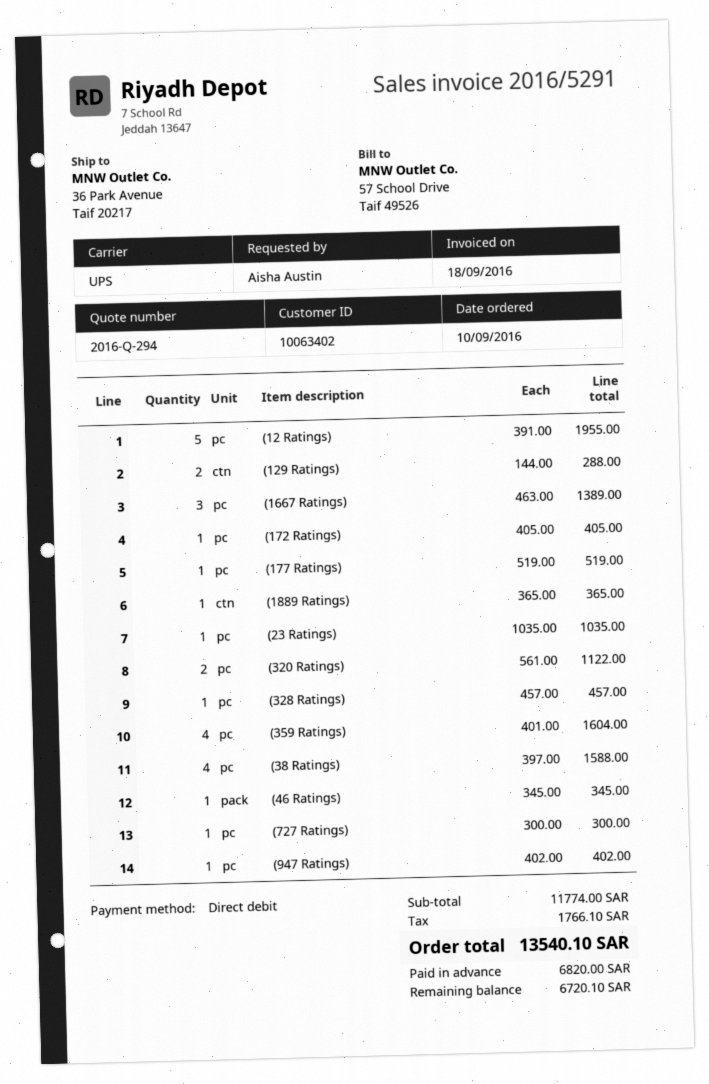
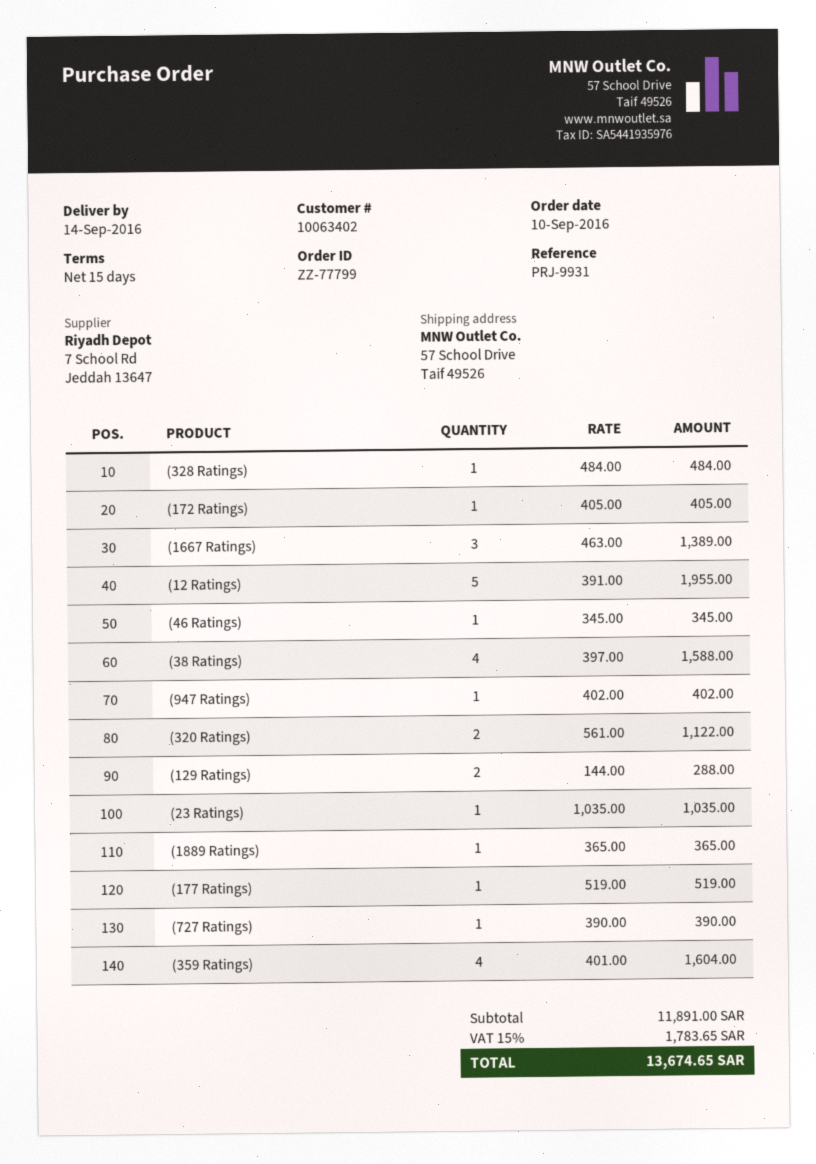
ship to: 36 Park Avenue, Taif 20217 -> 57 School Drive, Taif 49526
(328 Ratings): 1 x 457.00 = 457.00 -> 1 x 484.00 = 484.00
(727 Ratings): 1 x 300.00 = 300.00 -> 1 x 390.00 = 390.00
subtotal: 11774.00 -> 11891.00
tax: 1766.10 -> 1783.65
total: 13540.10 -> 13674.65

